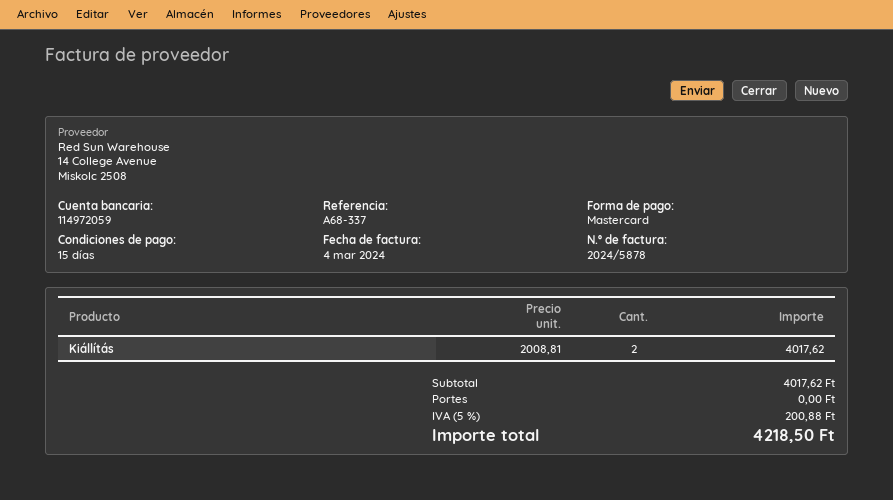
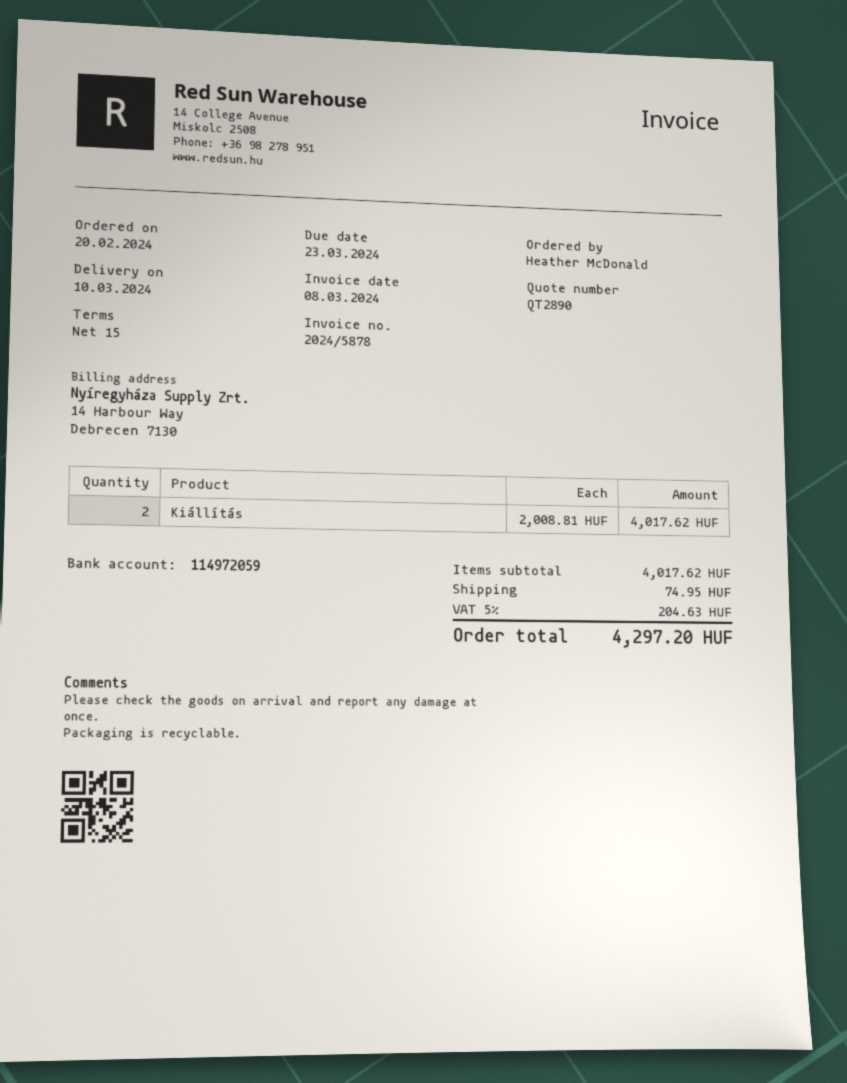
invoice date: 2024-03-04 -> 2024-03-08
shipping: 0.00 -> 74.95
tax: 5% = 200.88 -> 5% = 204.63
total: 4218.50 -> 4297.20

